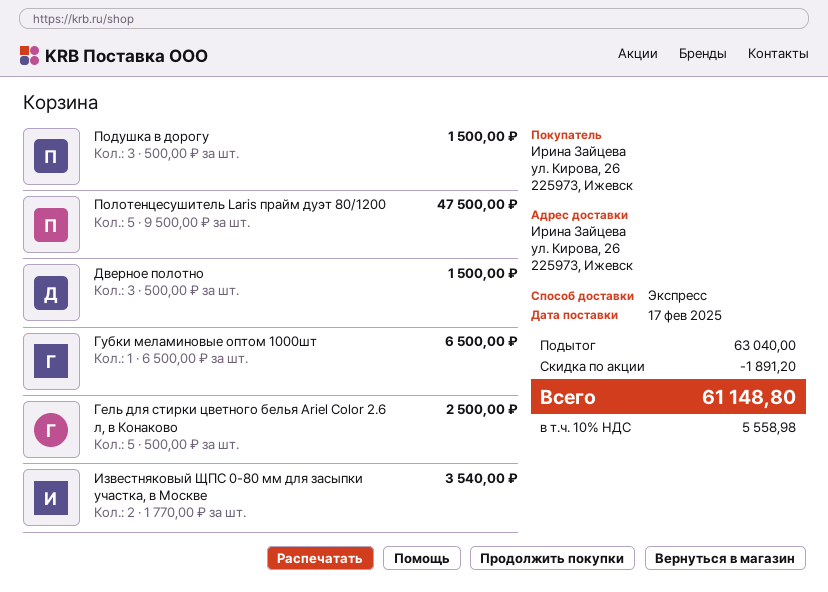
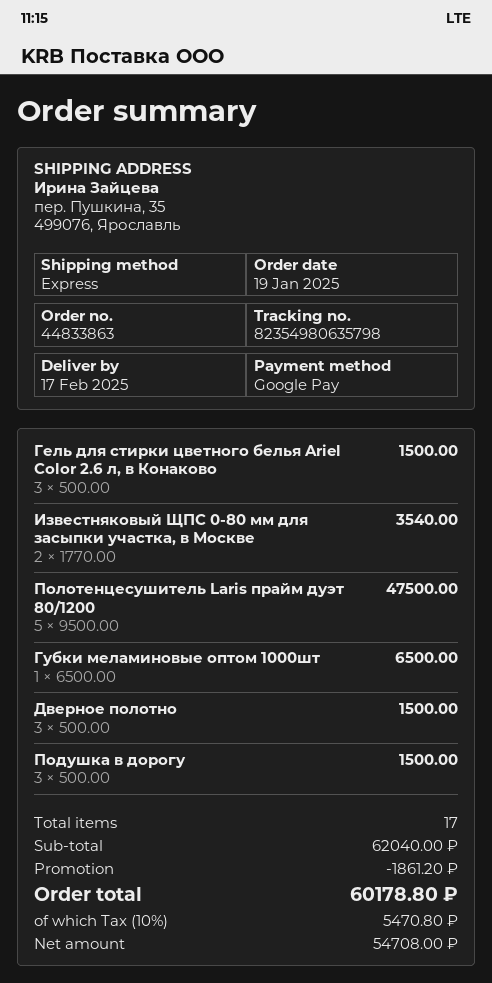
ship to: ул. Кирова, 26, 225973, Ижевск -> пер. Пушкина, 35, 499076, Ярославль
Гель для стирки цветного белья Ariel Color 2.6 л, в Конаково: 5 x 500.00 = 2500.00 -> 3 x 500.00 = 1500.00
subtotal: 63040.00 -> 62040.00
discount: 1891.20 -> 1861.20
tax: 10% = 5558.98 -> 10% = 5470.80
total: 61148.80 -> 60178.80

